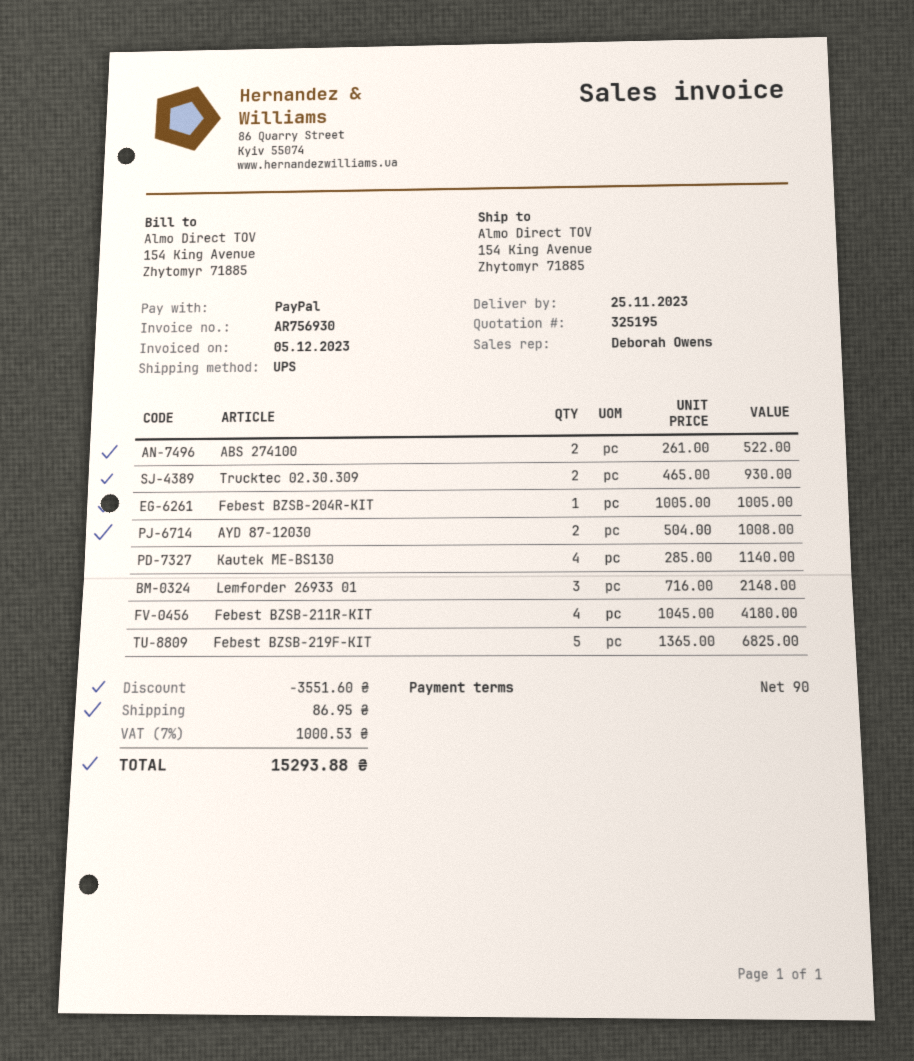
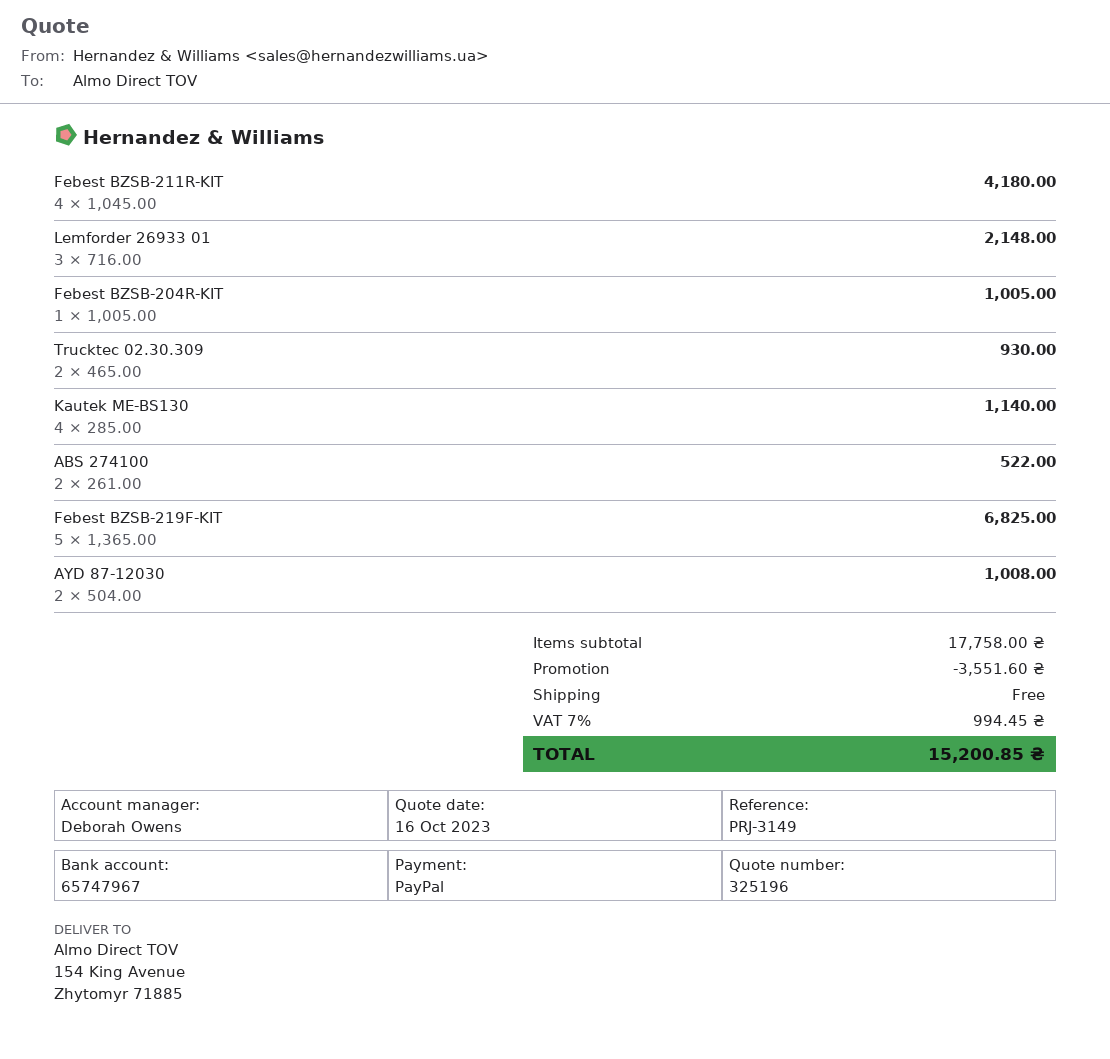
quote number: 325195 -> 325196
shipping: 86.95 -> 0.00
tax: 7% = 1000.53 -> 7% = 994.45
total: 15293.88 -> 15200.85

